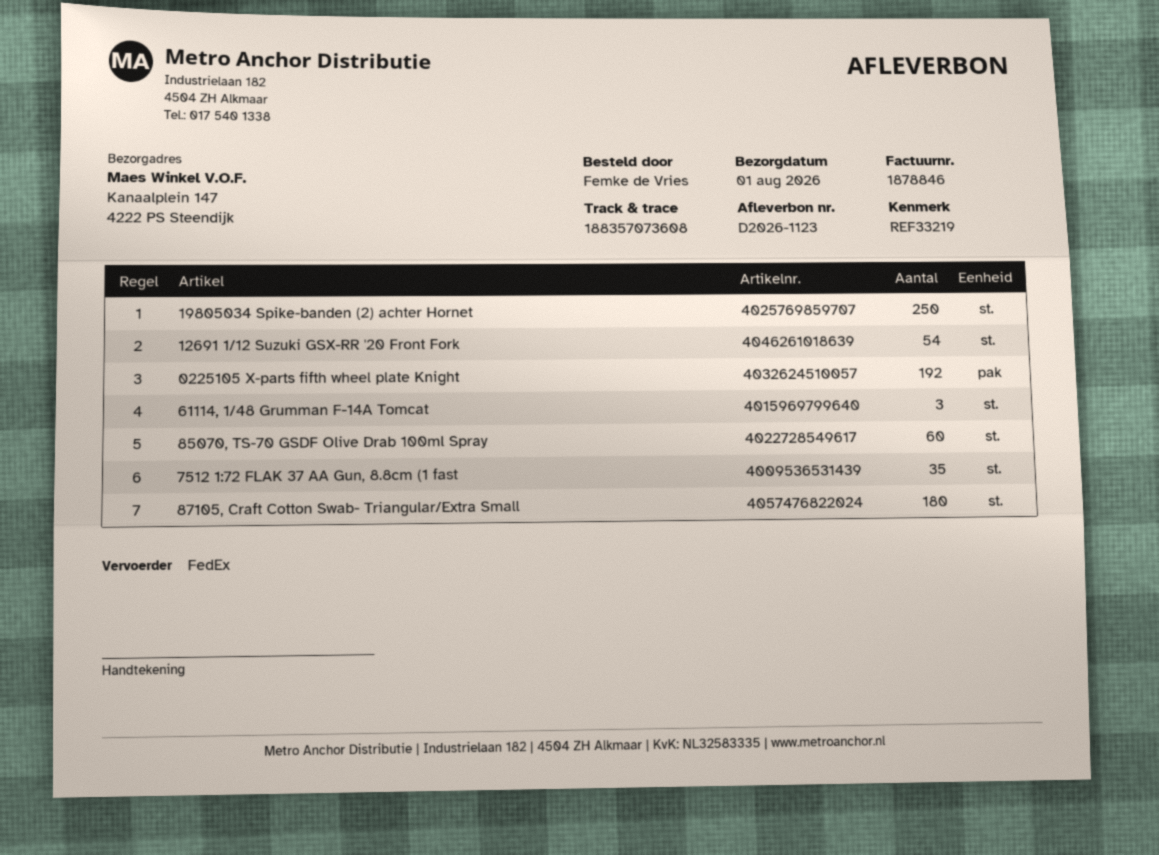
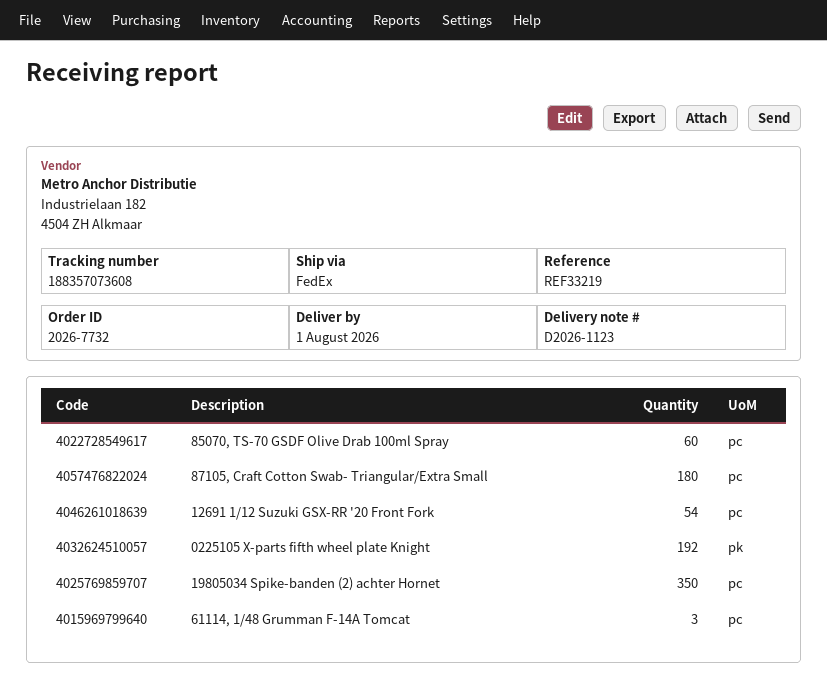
19805034 Spike-banden (2) achter Hornet: 250 -> 350
7512 1:72 FLAK 37 AA Gun, 8.8cm (1 fast: 35 -> none

